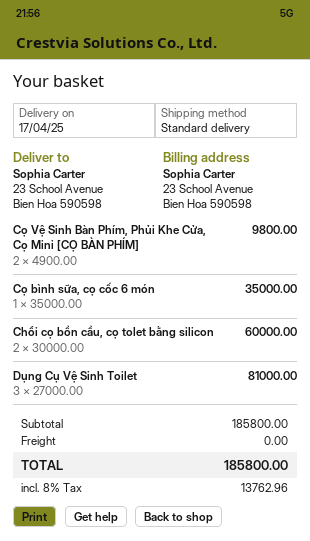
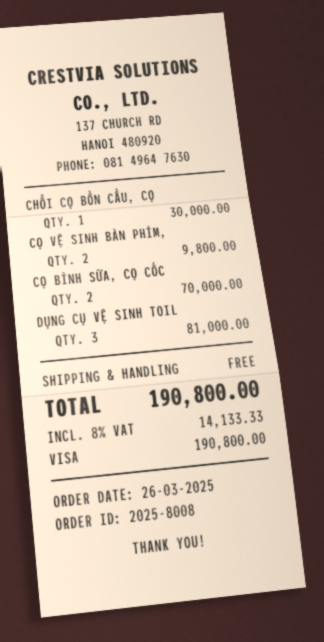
Cọ bình sữa, cọ cốc 6 món: 1 for 35000.00 -> 2 for 70000.00
Chổi cọ bồn cầu, cọ tolet bằng silicon: 2 for 60000.00 -> 1 for 30000.00
tax: 8% = 13762.96 -> 8% = 14133.33
total: 185800.00 -> 190800.00

